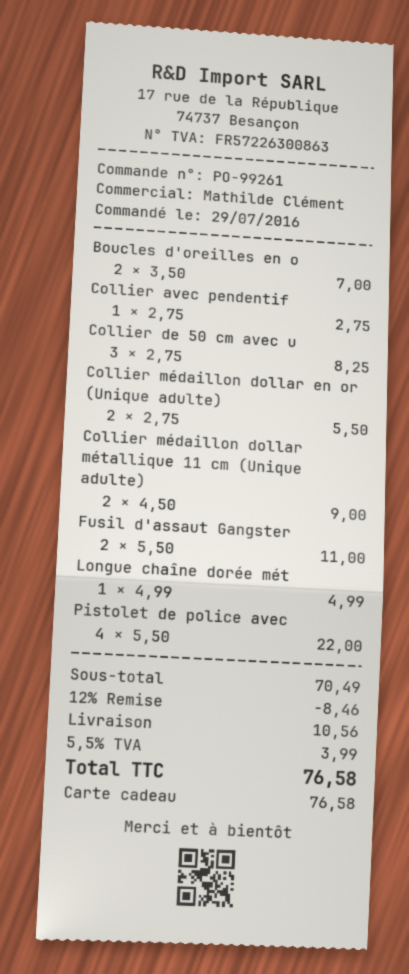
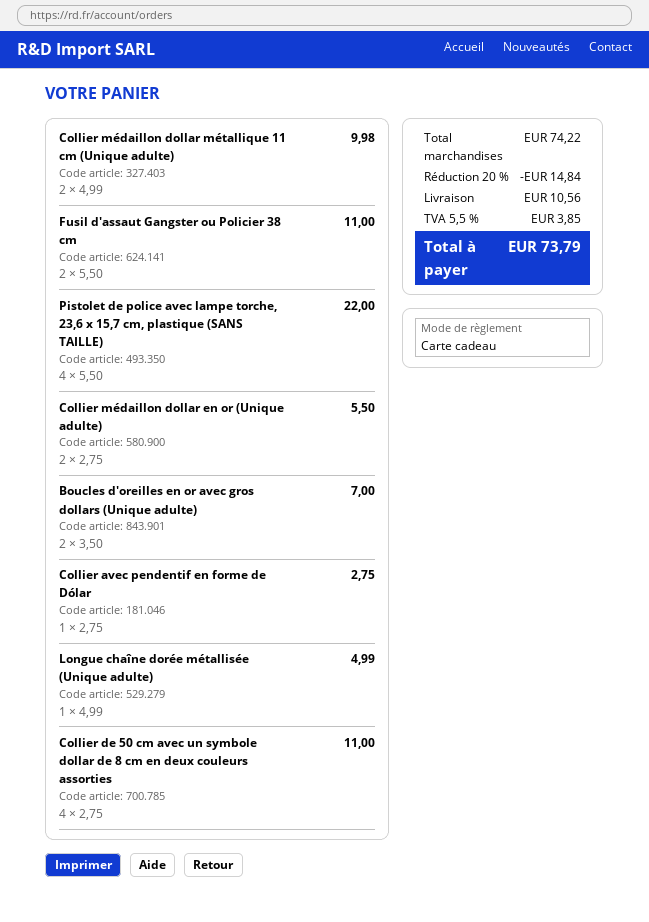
Collier de 50 cm avec u: 3 x 2.75 = 8.25 -> 4 x 2.75 = 11.00
Collier médaillon dollar métallique 11 cm (Unique adulte): 2 x 4.50 = 9.00 -> 2 x 4.99 = 9.98
subtotal: 70.49 -> 74.22
discount: 12% = 8.46 -> 20% = 14.84
tax: 5.5% = 3.99 -> 5.5% = 3.85
total: 76.58 -> 73.79

